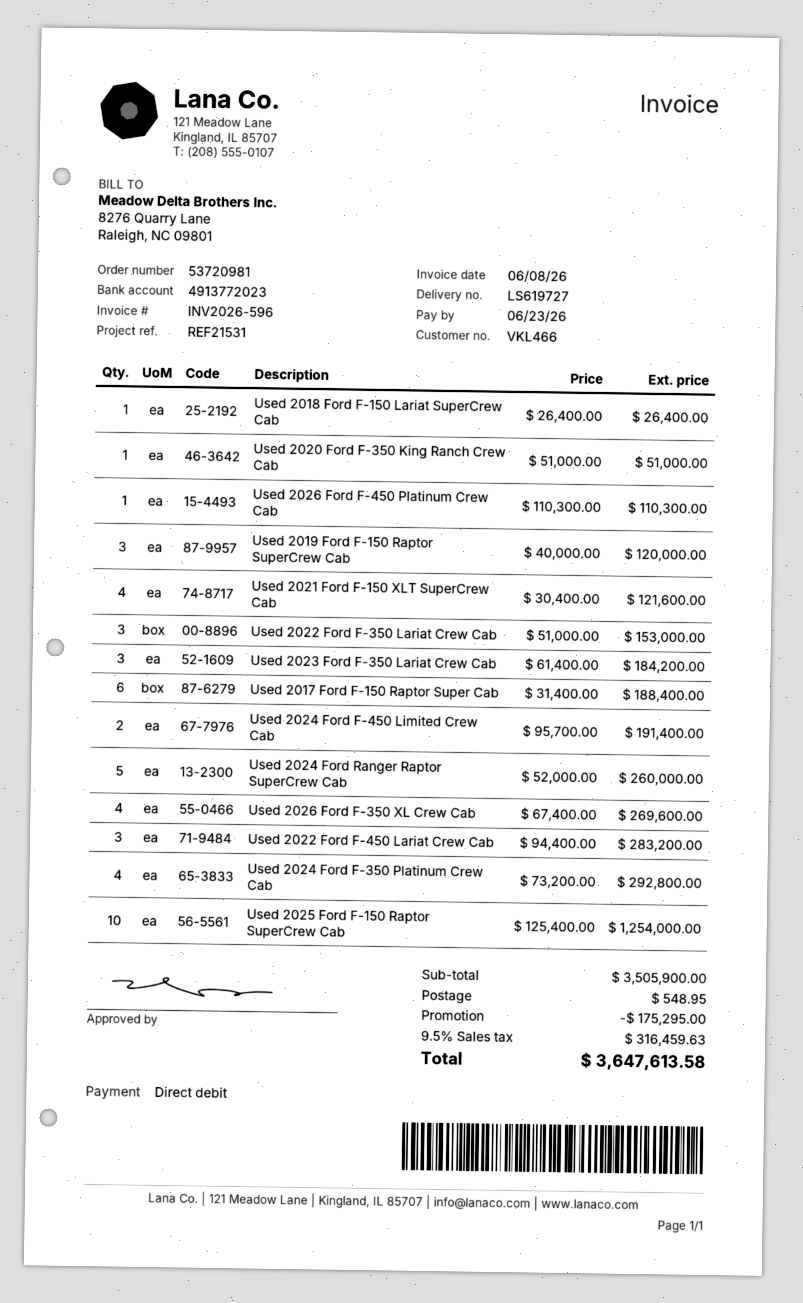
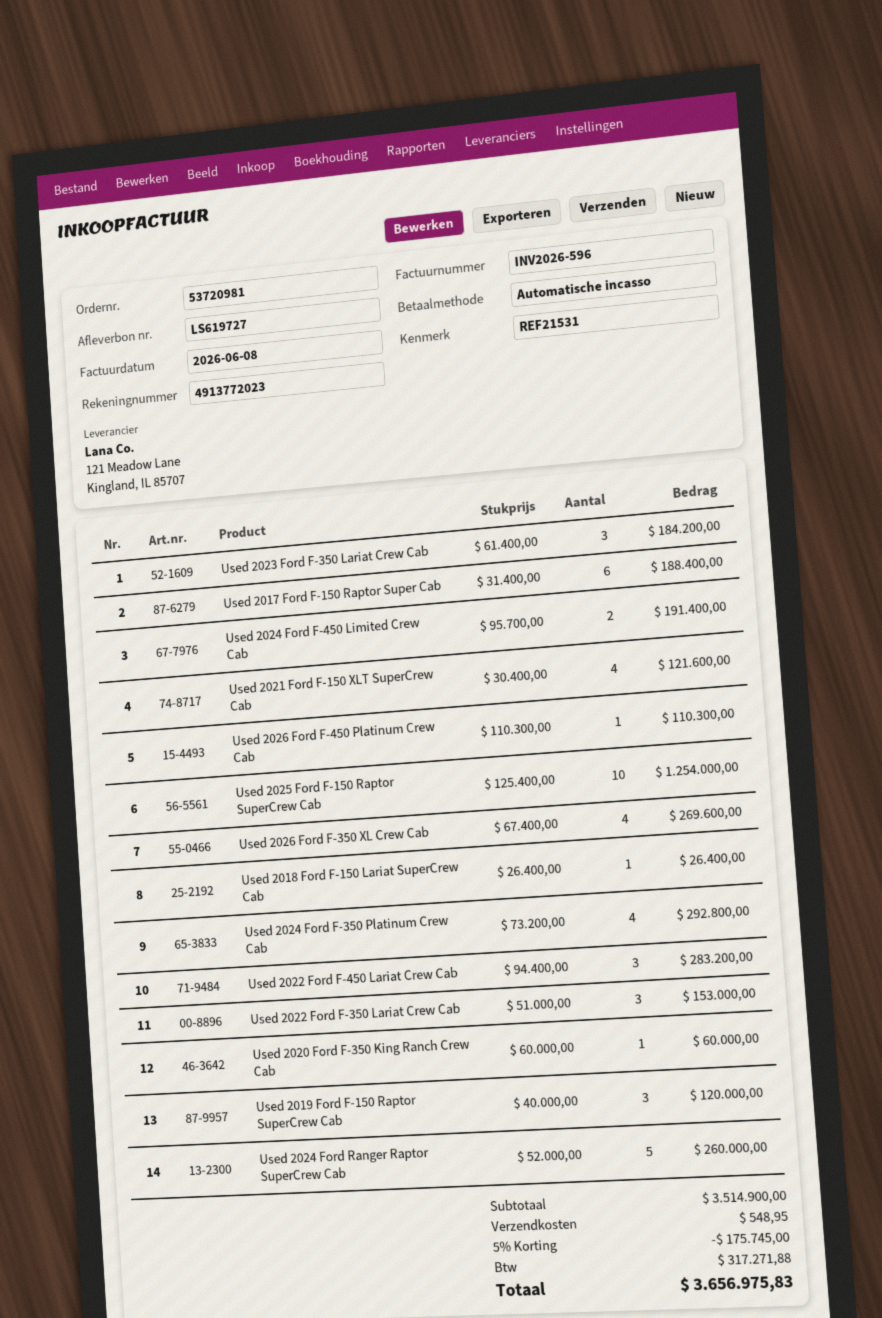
Used 2020 Ford F-350 King Ranch Crew Cab: 1 x 51000.00 = 51000.00 -> 1 x 60000.00 = 60000.00
subtotal: 3505900.00 -> 3514900.00
discount: 175295.00 -> 175745.00
tax: 316459.63 -> 317271.88
total: 3647613.58 -> 3656975.83

